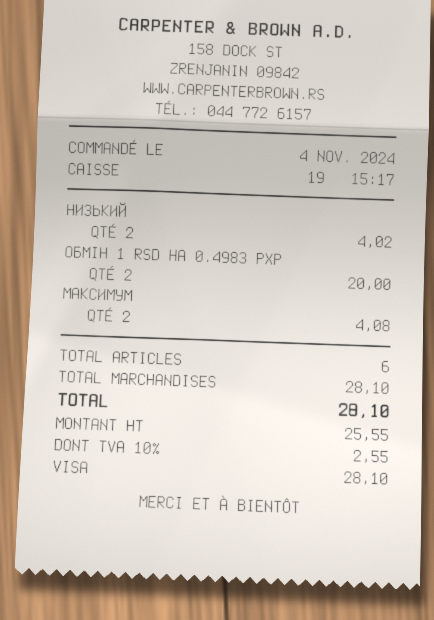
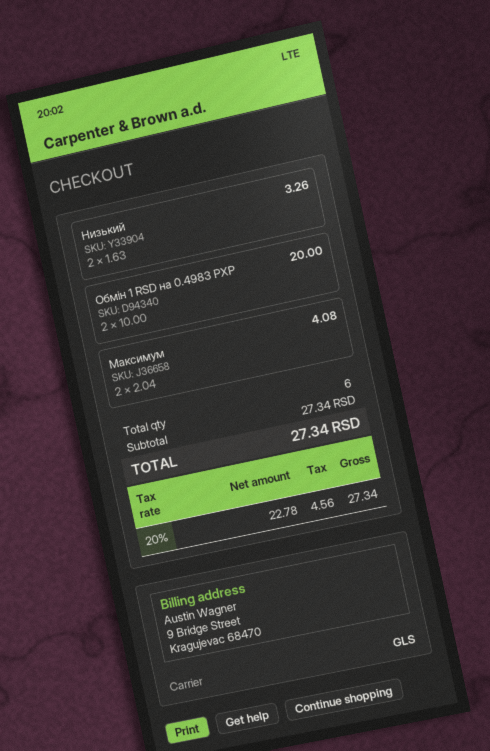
НИЗЬКИЙ: 2 for 4.02 -> 2 for 3.26
subtotal: 28.10 -> 27.34
net: 25.55 -> 22.78
tax: 10% = 2.55 -> 20% = 4.56
total: 28.10 -> 27.34

